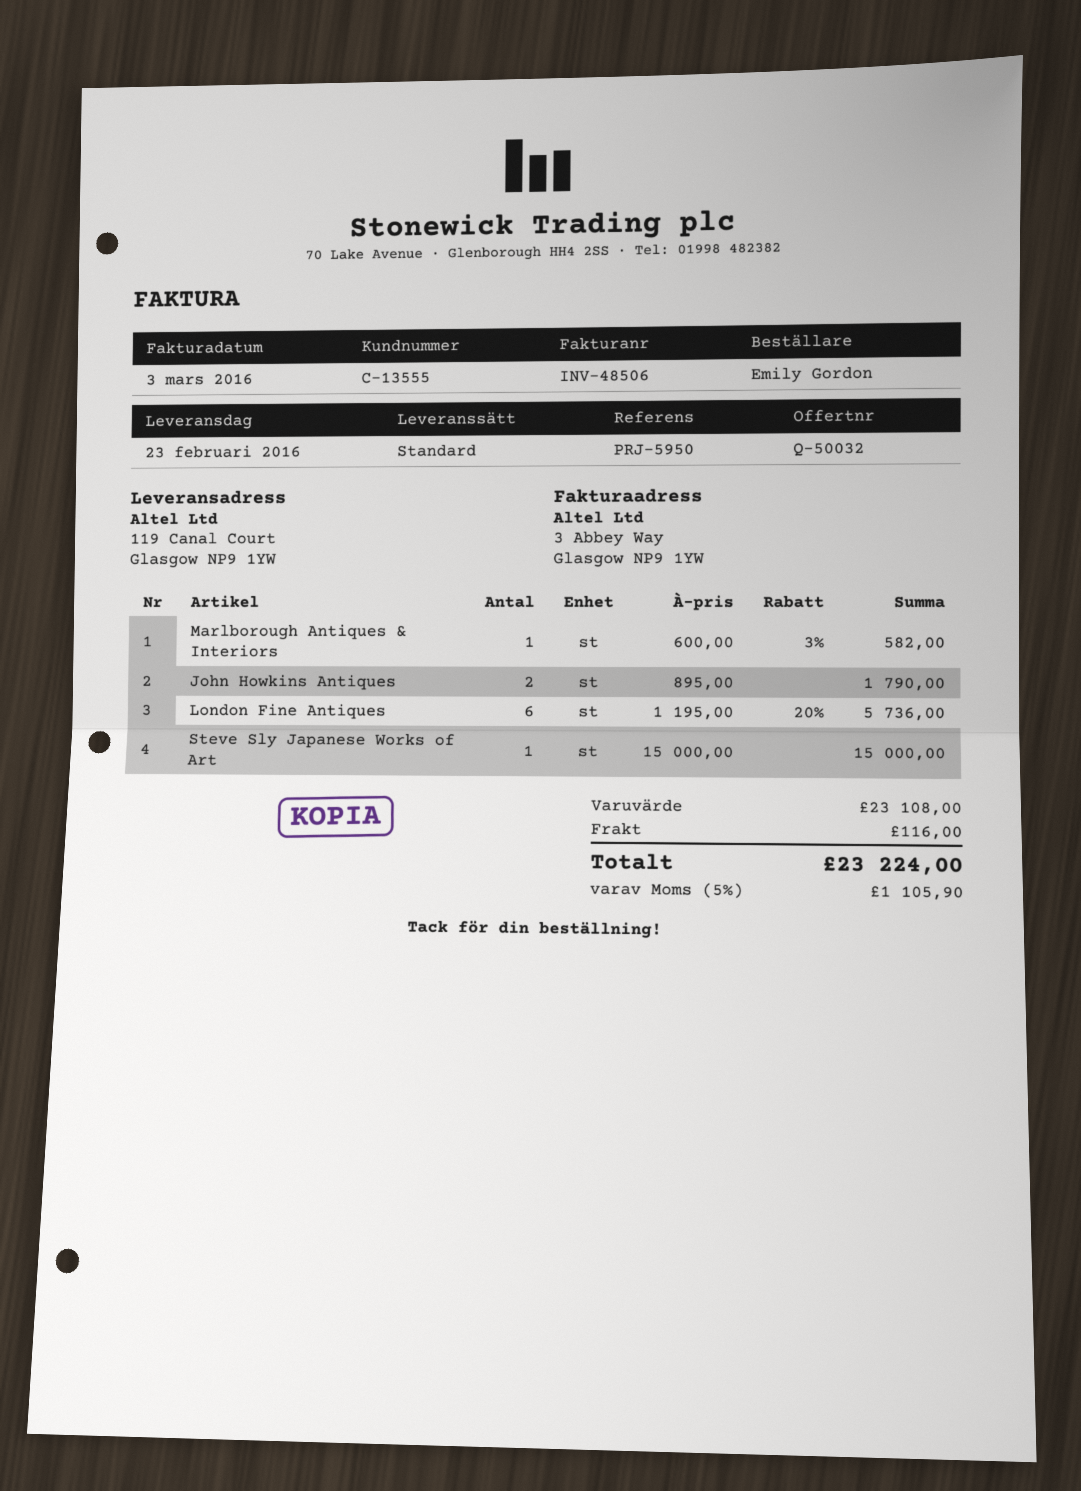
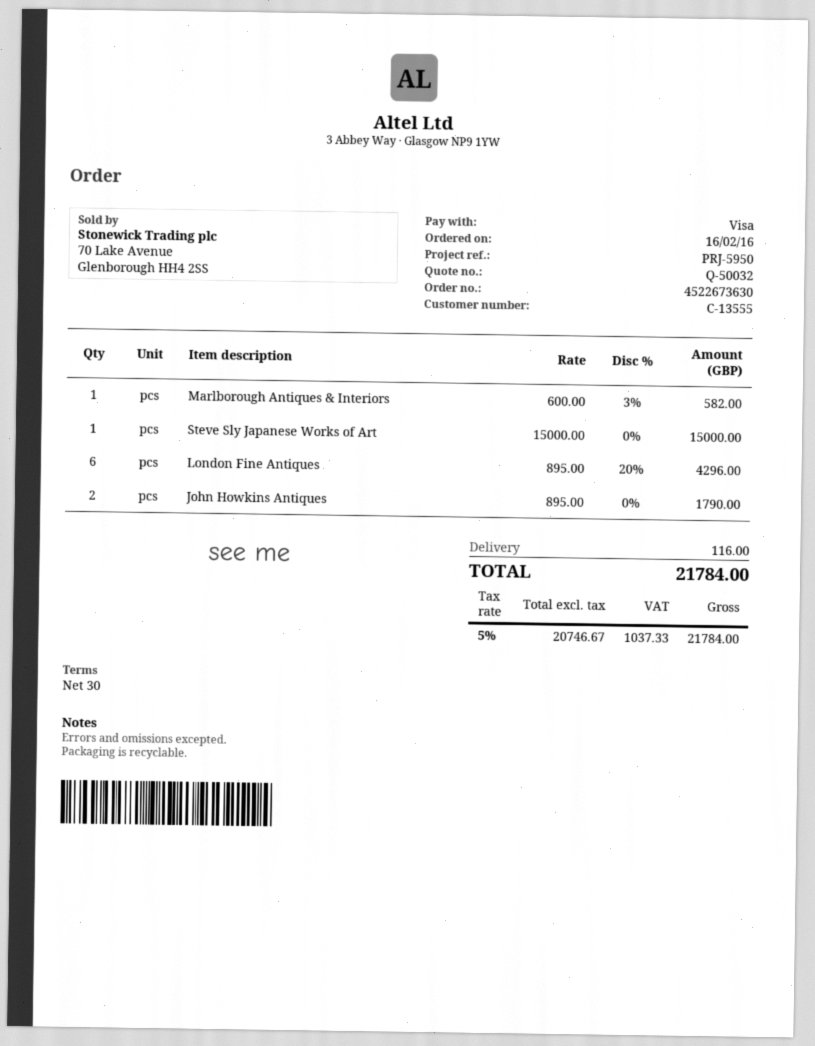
London Fine Antiques: 6 x 1195.00 - 20% = 5736.00 -> 6 x 895.00 - 20% = 4296.00
tax: 5% = 1105.90 -> 5% = 1037.33
total: 23224.00 -> 21784.00

